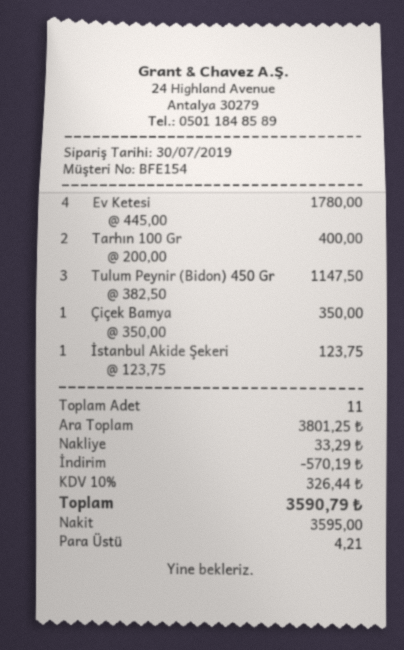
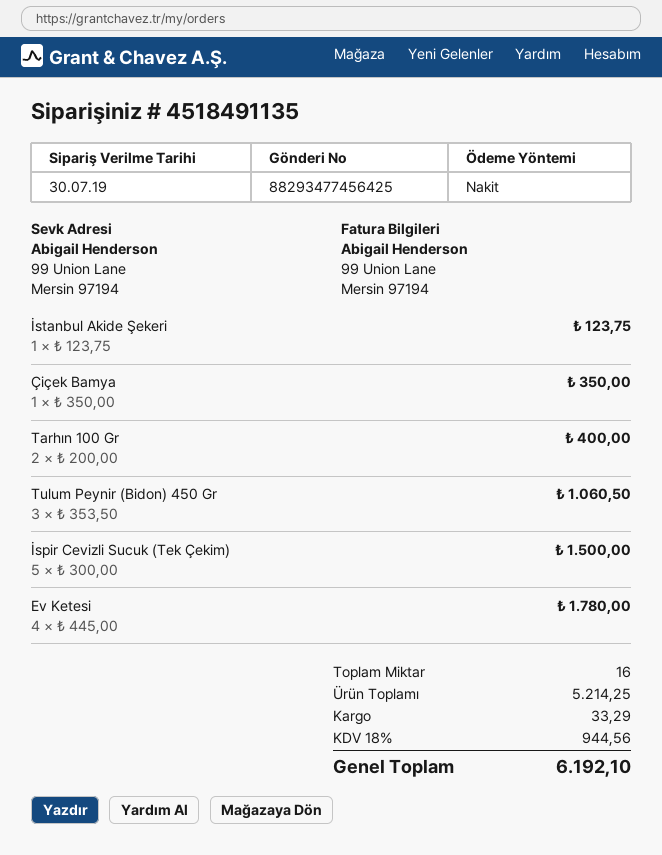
Tulum Peynir (Bidon) 450 Gr: 3 x 382.50 = 1147.50 -> 3 x 353.50 = 1060.50
İspir Cevizli Sucuk (Tek Çekim): none -> 5 x 300.00 = 1500.00
total quantity: 11 -> 16
subtotal: 3801.25 -> 5214.25
discount: 570.19 -> none
tax: 10% = 326.44 -> 18% = 944.56
total: 3590.79 -> 6192.10

